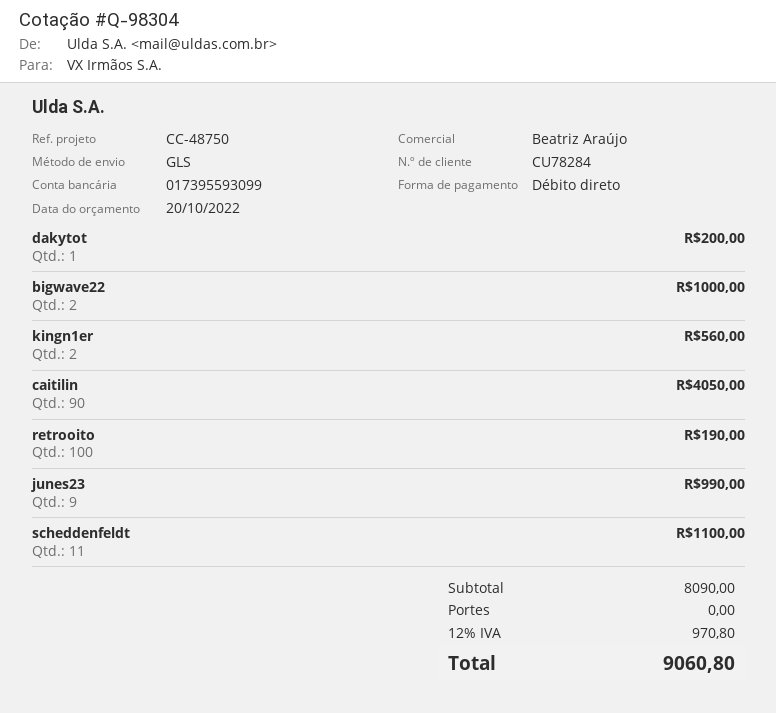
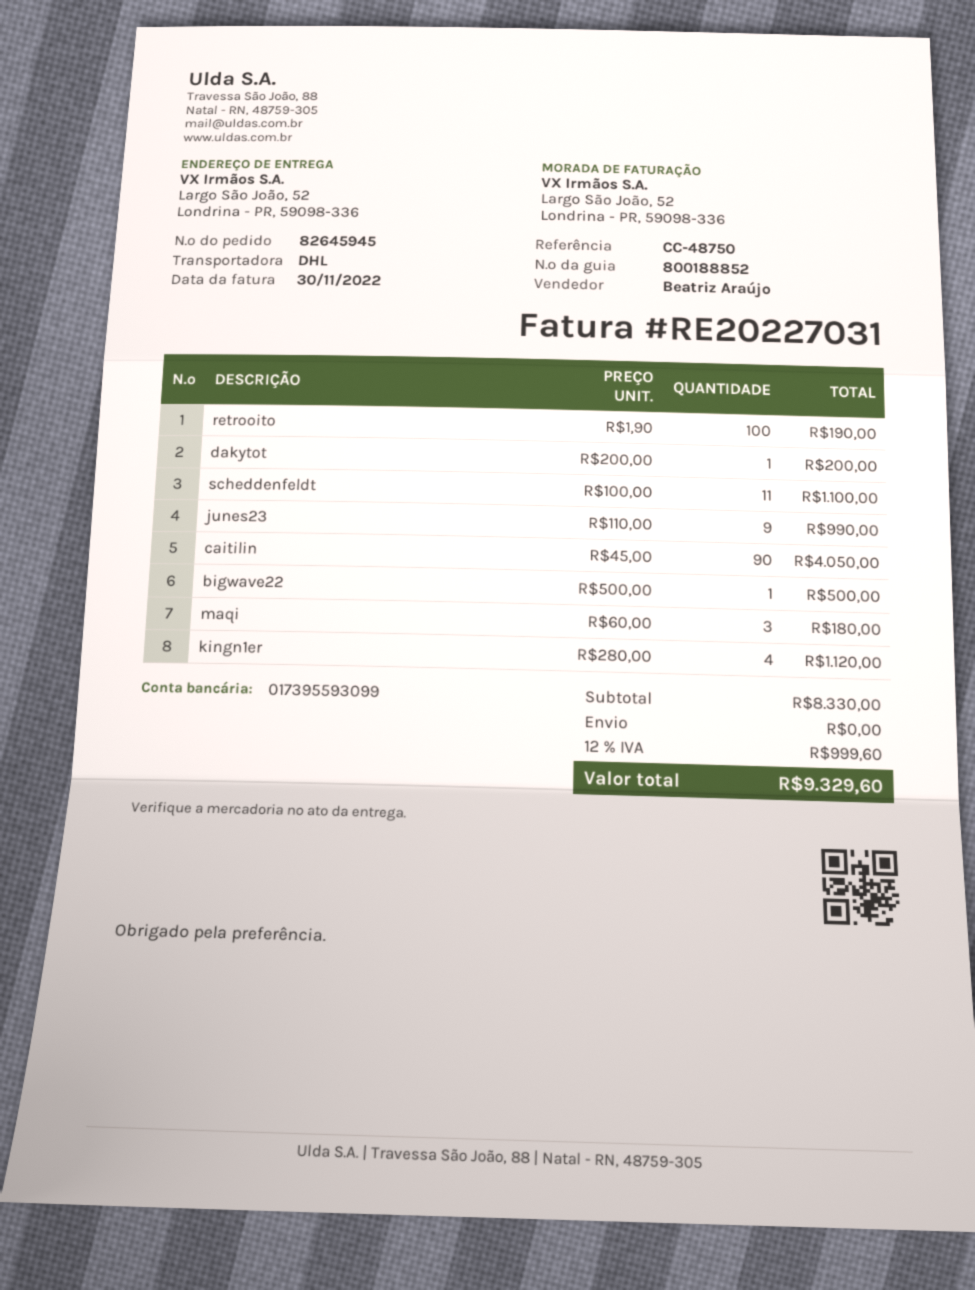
shipping method: GLS -> DHL
bigwave22: 2 for 1000.00 -> 1 for 500.00
kingn1er: 2 for 560.00 -> 4 for 1120.00
maqi: none -> 3 for 180.00
subtotal: 8090.00 -> 8330.00
tax: 12% = 970.80 -> 12% = 999.60
total: 9060.80 -> 9329.60

